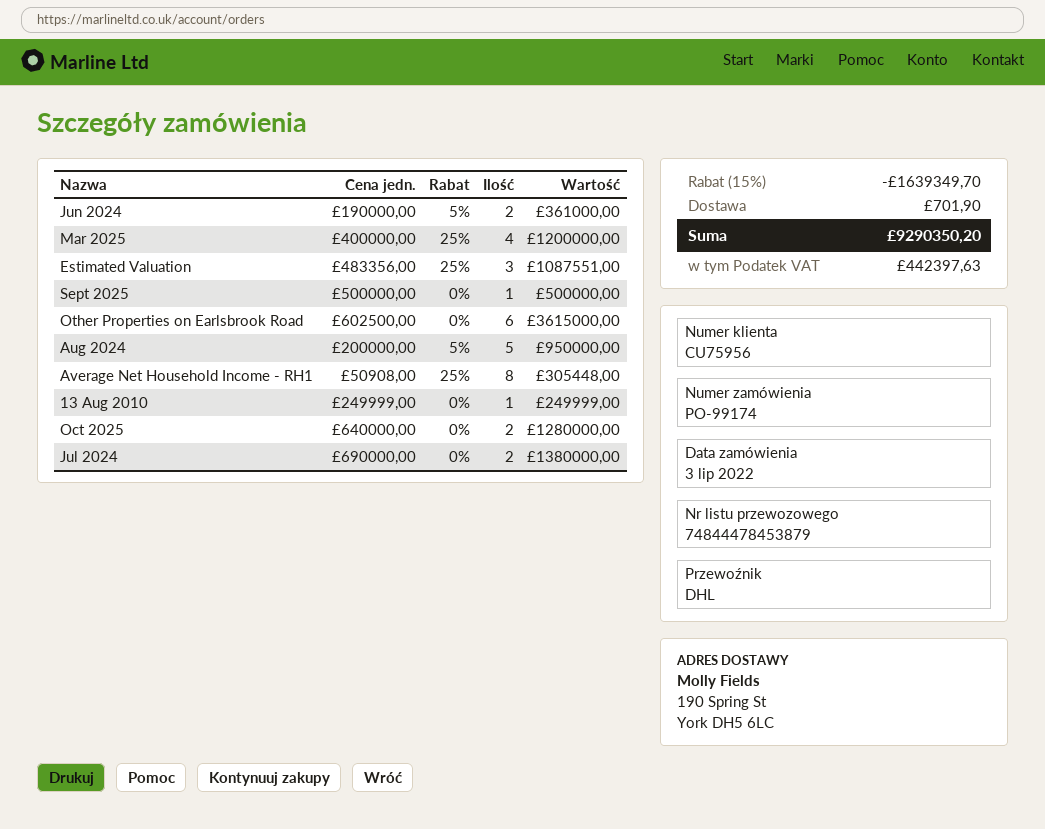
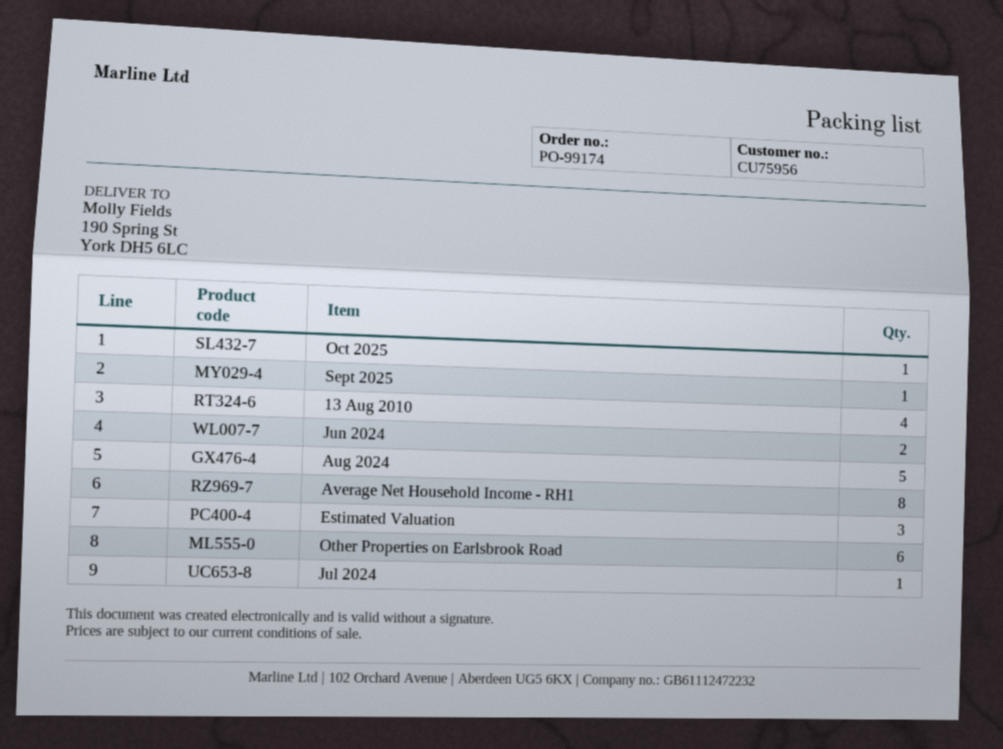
Mar 2025: 4 -> none
13 Aug 2010: 1 -> 4
Oct 2025: 2 -> 1
Jul 2024: 2 -> 1

